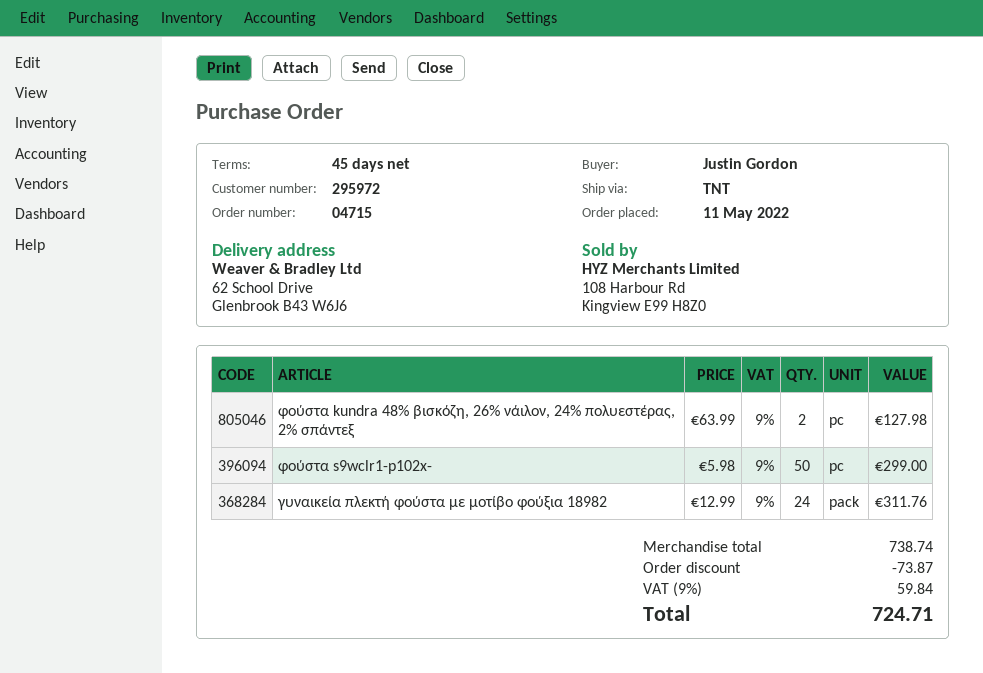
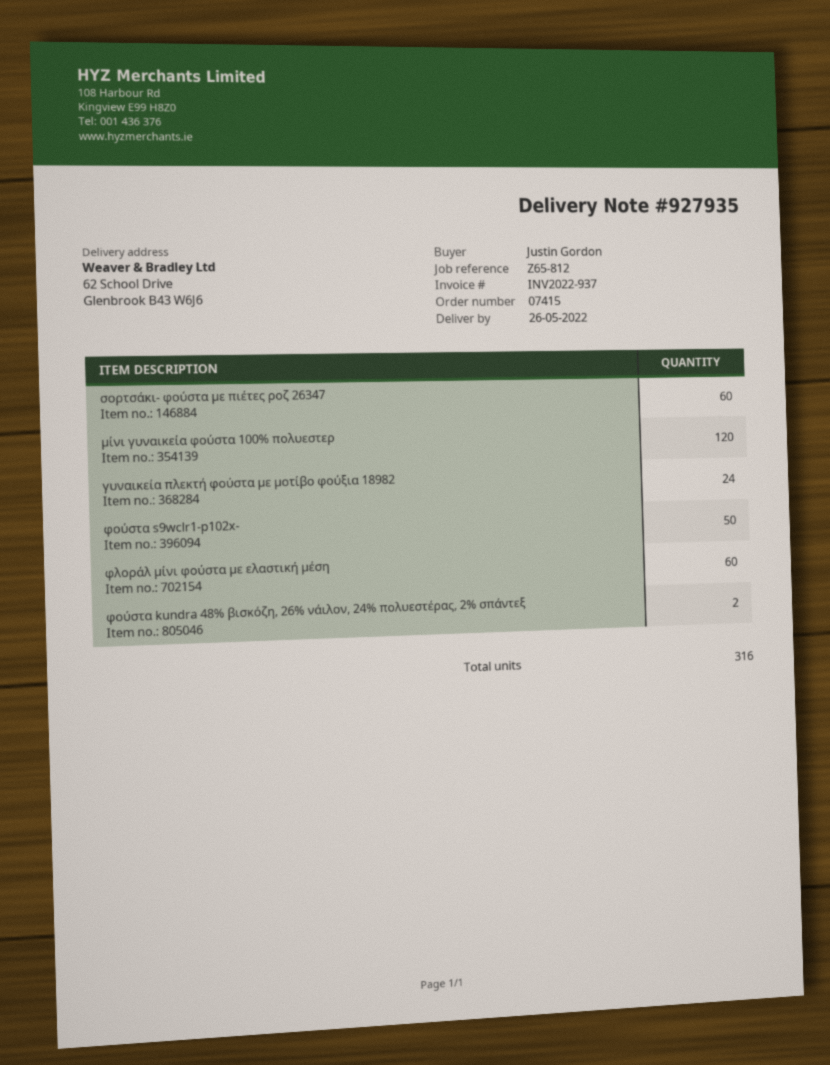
order number: 04715 -> 07415
σορτσάκι- φούστα με πιέτες ροζ 26347: none -> 60
μίνι γυναικεία φούστα 100% πολυεστερ: none -> 120
φλοράλ μίνι φούστα με ελαστική μέση: none -> 60

